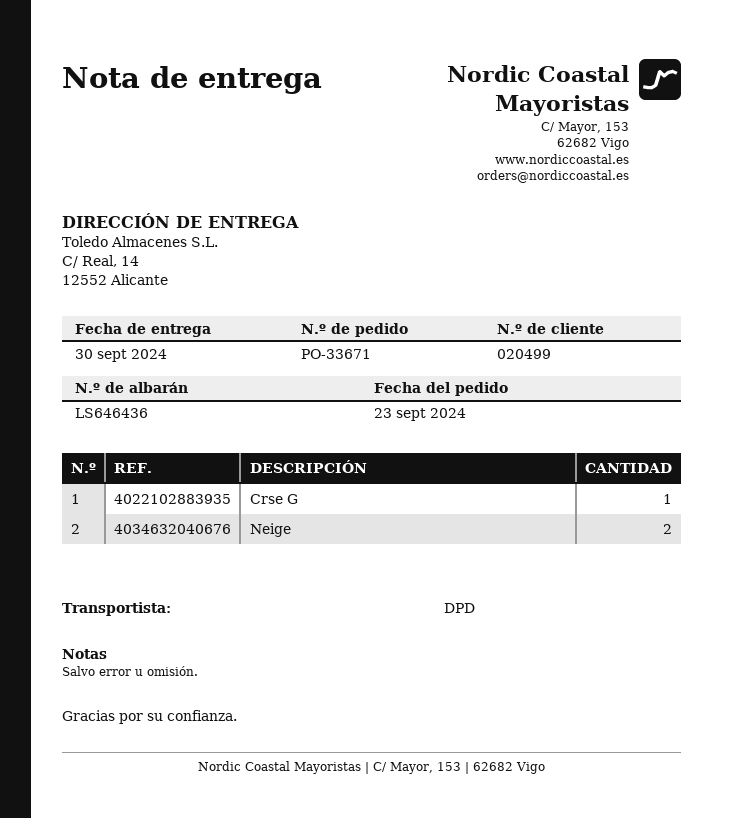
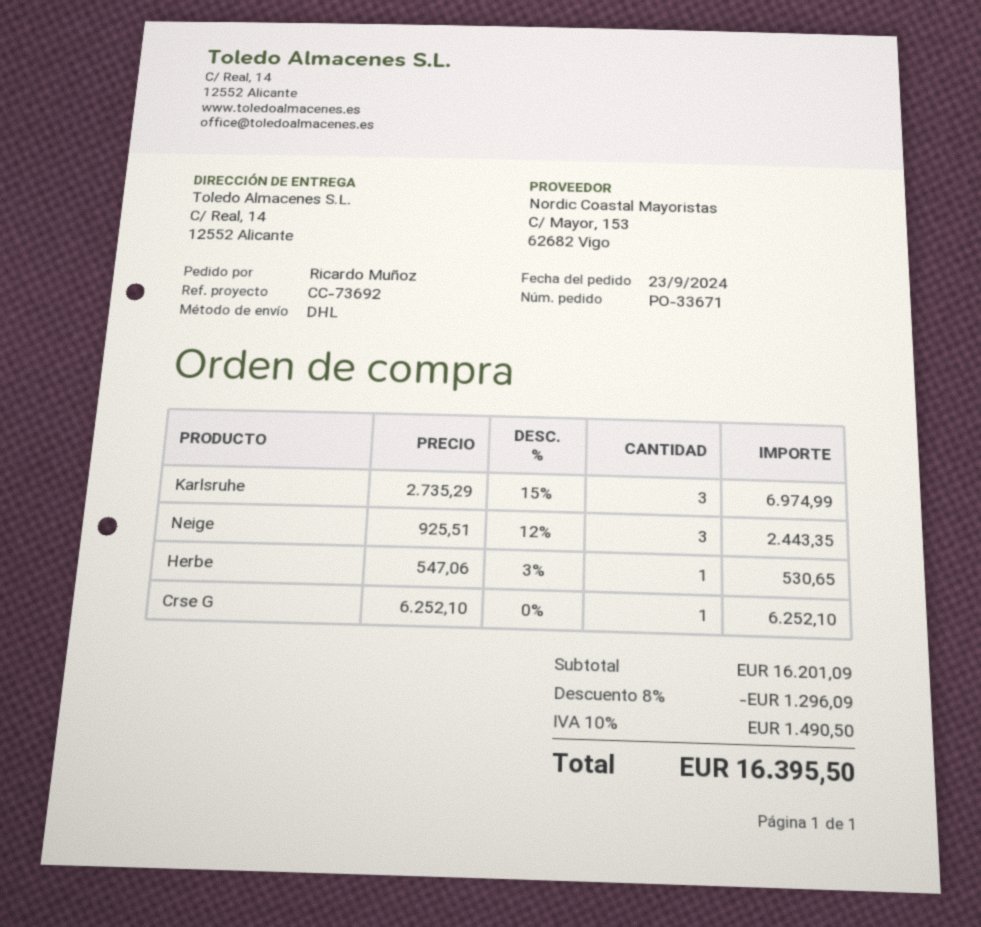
shipping method: DPD -> DHL
Neige: 2 -> 3
Karlsruhe: none -> 3
Herbe: none -> 1

